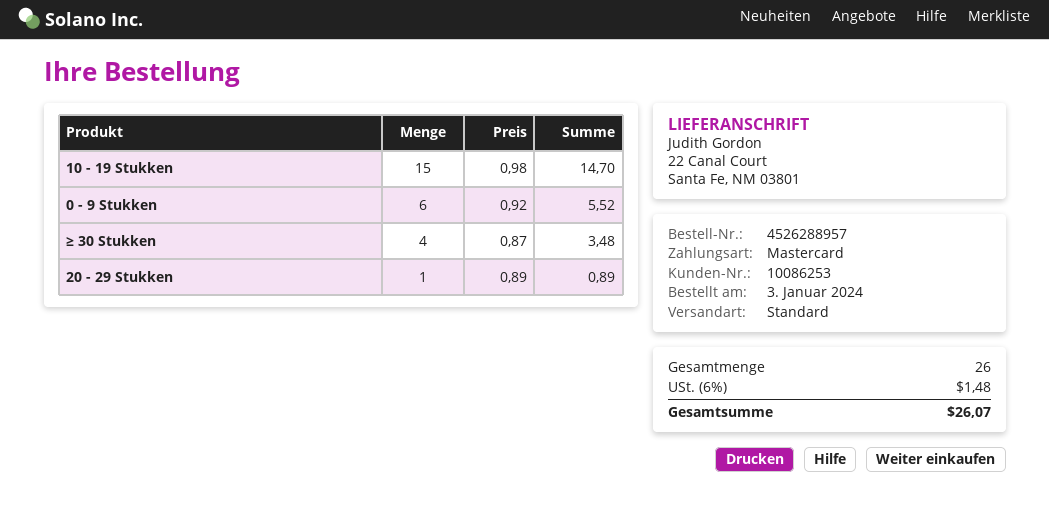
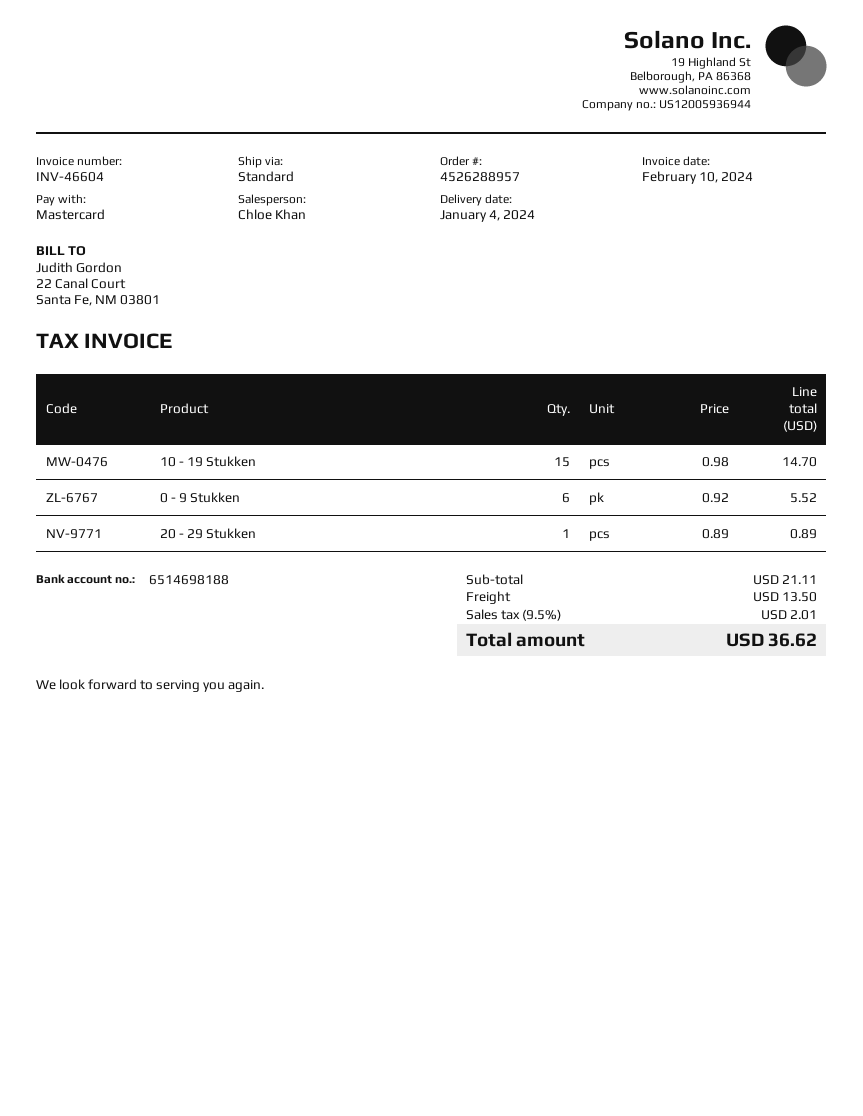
≥ 30 Stukken: 4 x 0.87 = 3.48 -> none
shipping: none -> 13.50
tax: 6% = 1.48 -> 9.5% = 2.01
total: 26.07 -> 36.62

